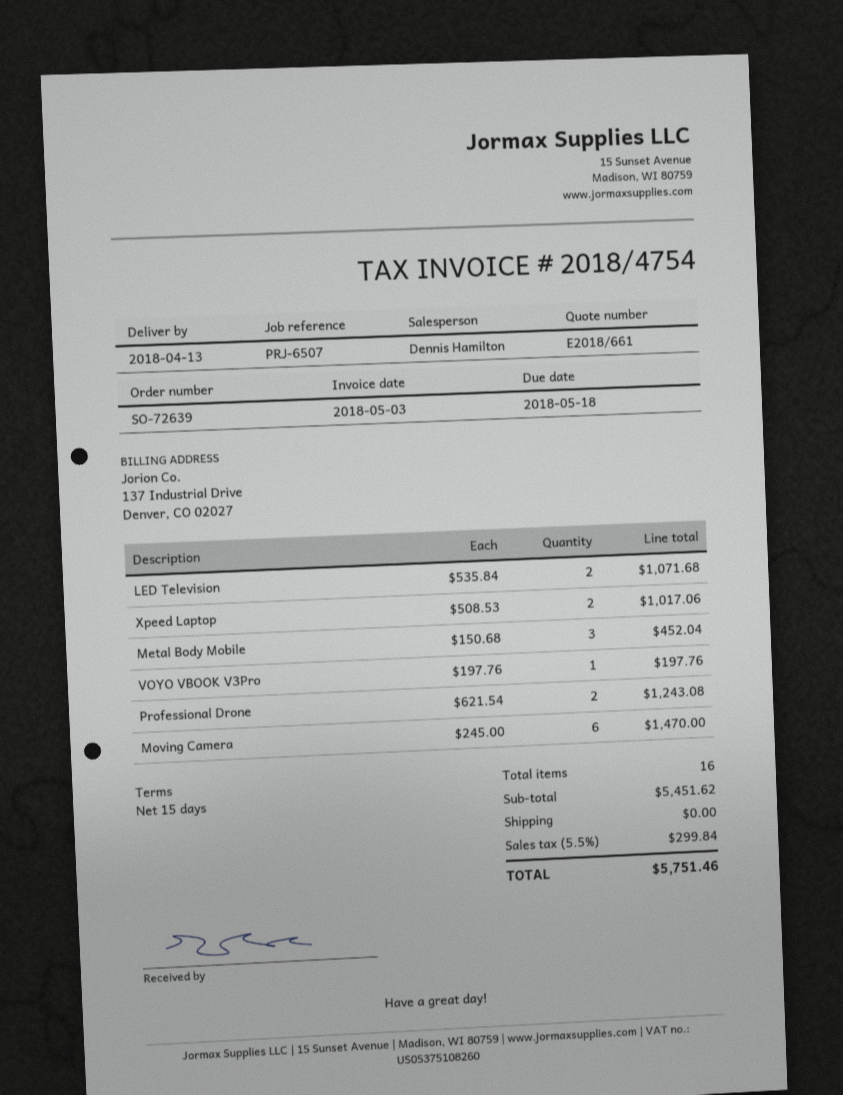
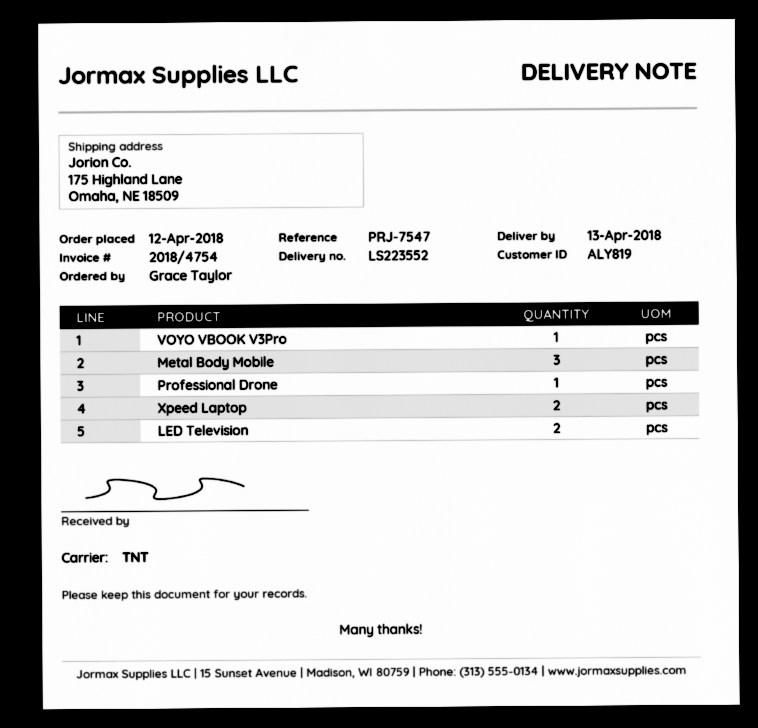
reference: PRJ-6507 -> PRJ-7547
Professional Drone: 2 -> 1
Moving Camera: 6 -> none

